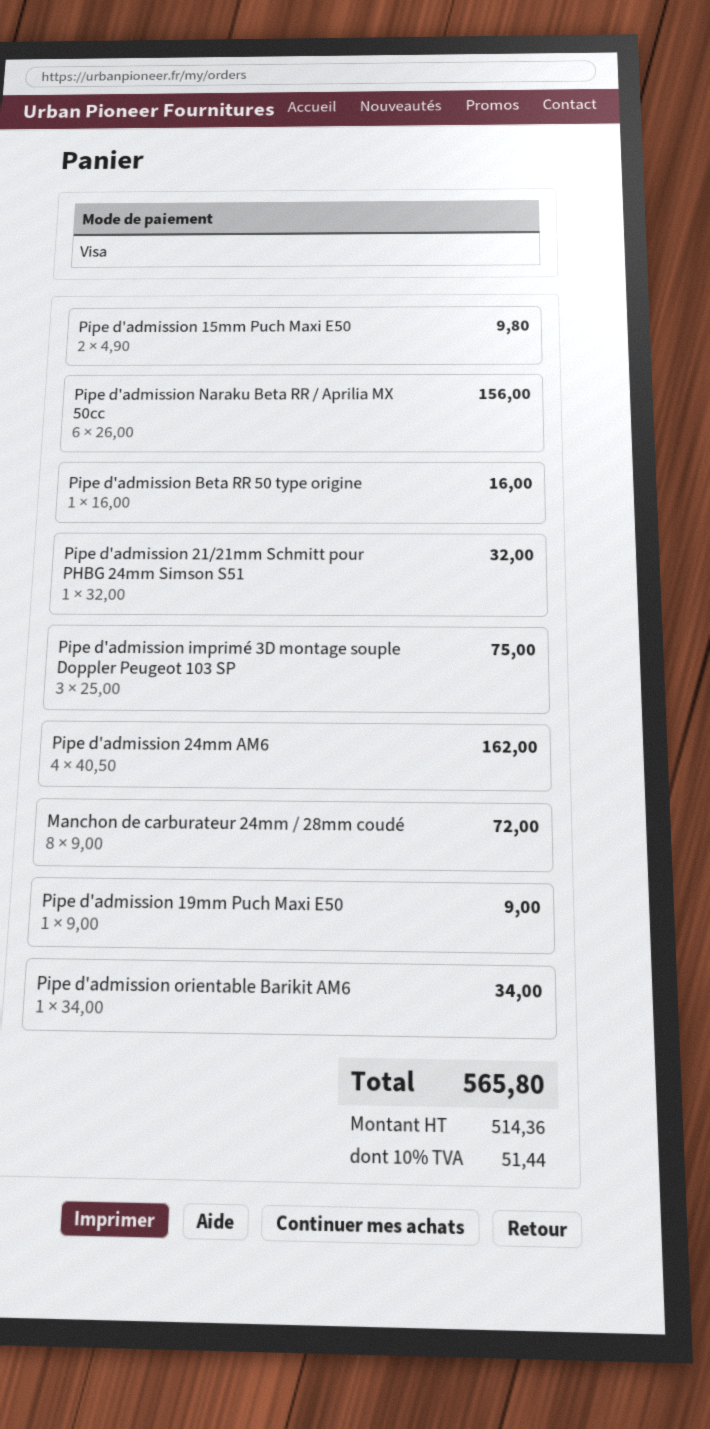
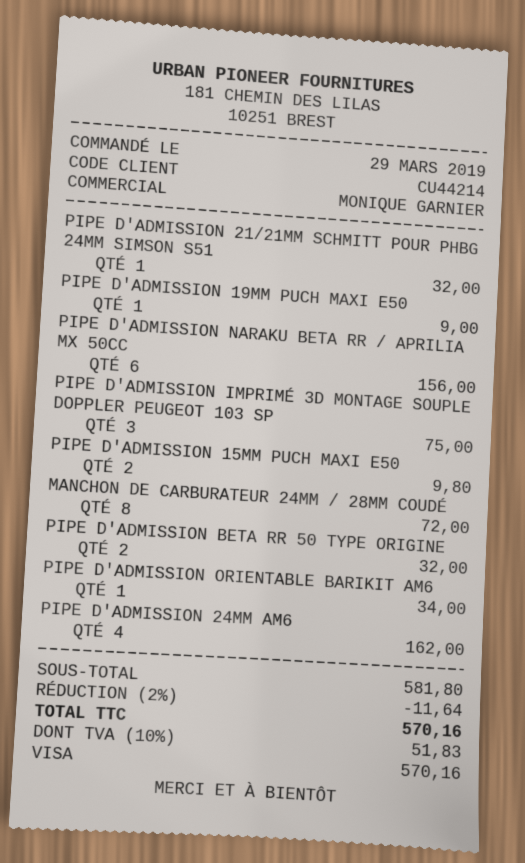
Pipe d'admission Beta RR 50 type origine: 1 for 16.00 -> 2 for 32.00
discount: none -> 2% = 11.64
tax: 10% = 51.44 -> 10% = 51.83
total: 565.80 -> 570.16

